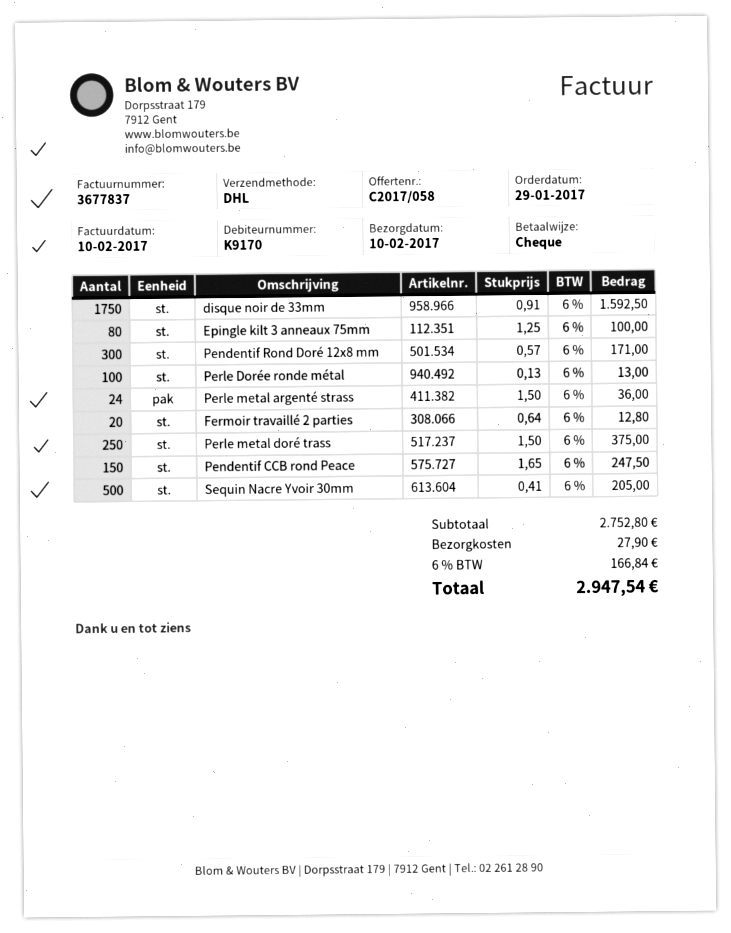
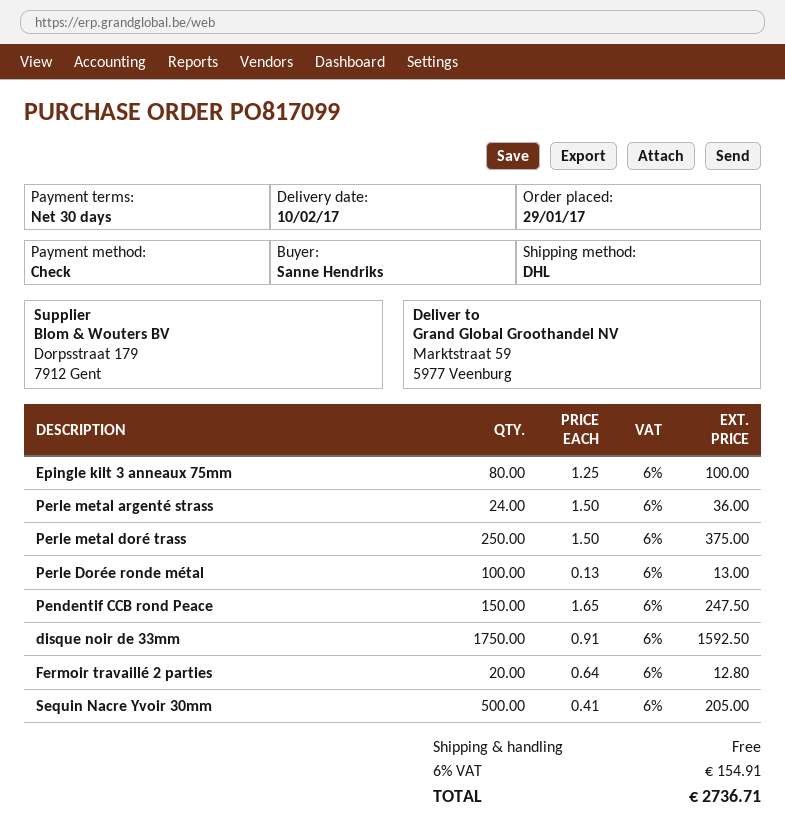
Pendentif Rond Doré 12x8 mm: 300 x 0.57 = 171.00 -> none
shipping: 27.90 -> 0.00
tax: 6% = 166.84 -> 6% = 154.91
total: 2947.54 -> 2736.71

